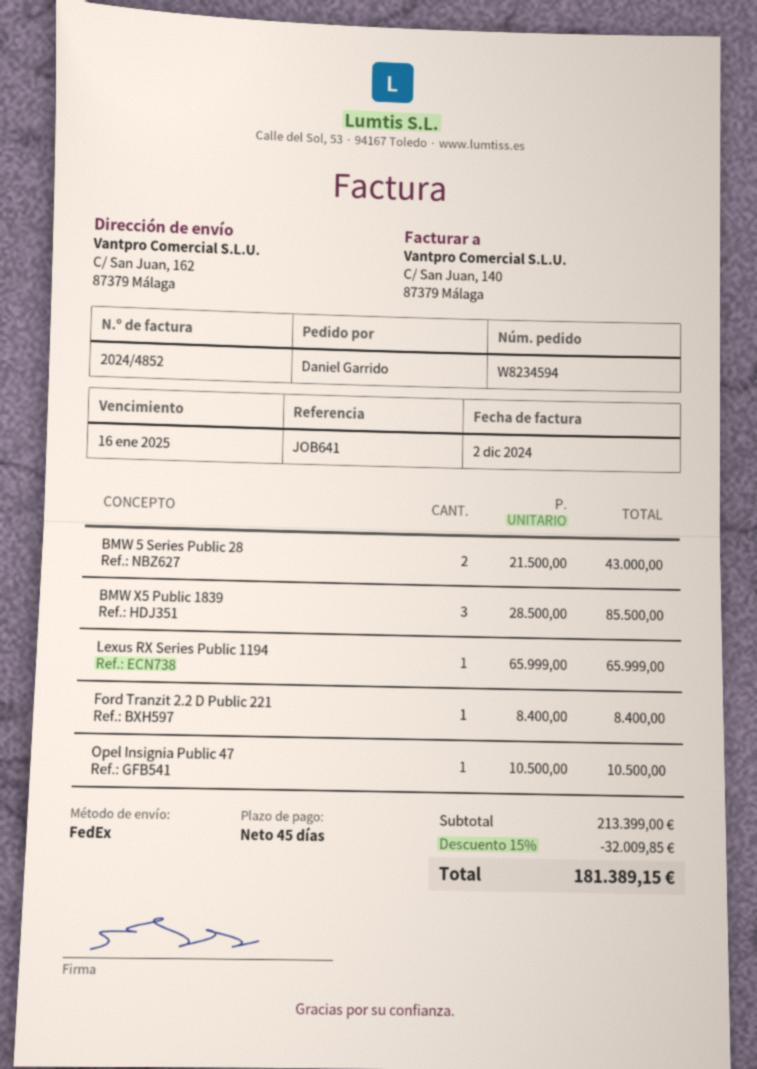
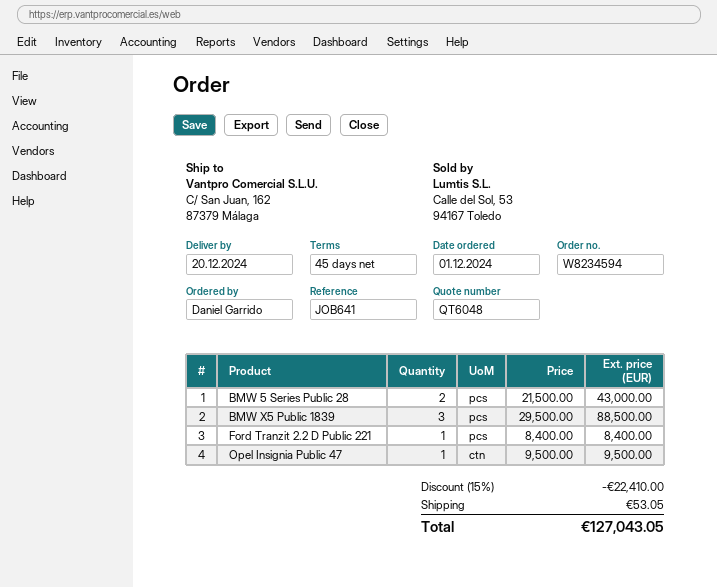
BMW X5 Public 1839: 3 x 28500.00 = 85500.00 -> 3 x 29500.00 = 88500.00
Lexus RX Series Public 1194: 1 x 65999.00 = 65999.00 -> none
Opel Insignia Public 47: 1 x 10500.00 = 10500.00 -> 1 x 9500.00 = 9500.00
discount: 15% = 32009.85 -> 15% = 22410.00
shipping: none -> 53.05
total: 181389.15 -> 127043.05

